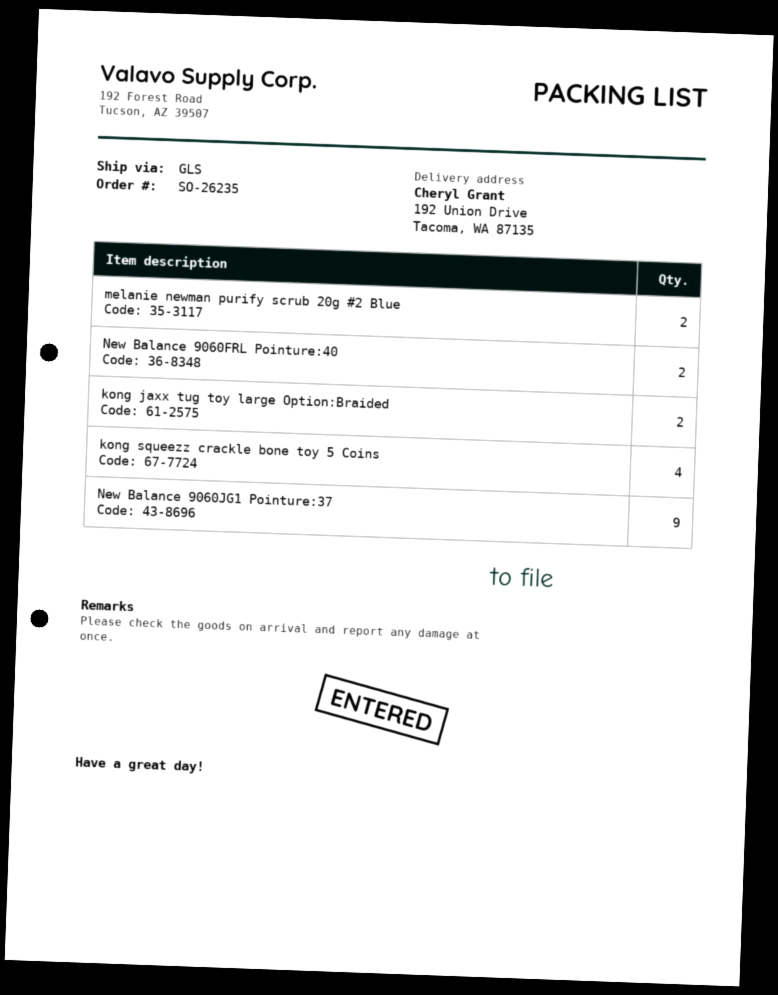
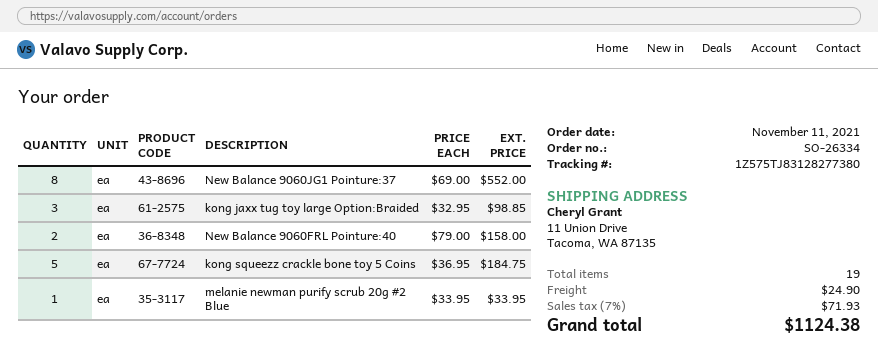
order number: SO-26235 -> SO-26334
ship to: 192 Union Drive, Tacoma, WA 87135 -> 11 Union Drive, Tacoma, WA 87135
melanie newman purify scrub 20g #2 Blue: 2 -> 1
kong jaxx tug toy large Option:Braided: 2 -> 3
kong squeezz crackle bone toy 5 Coins: 4 -> 5
New Balance 9060JG1 Pointure:37: 9 -> 8

